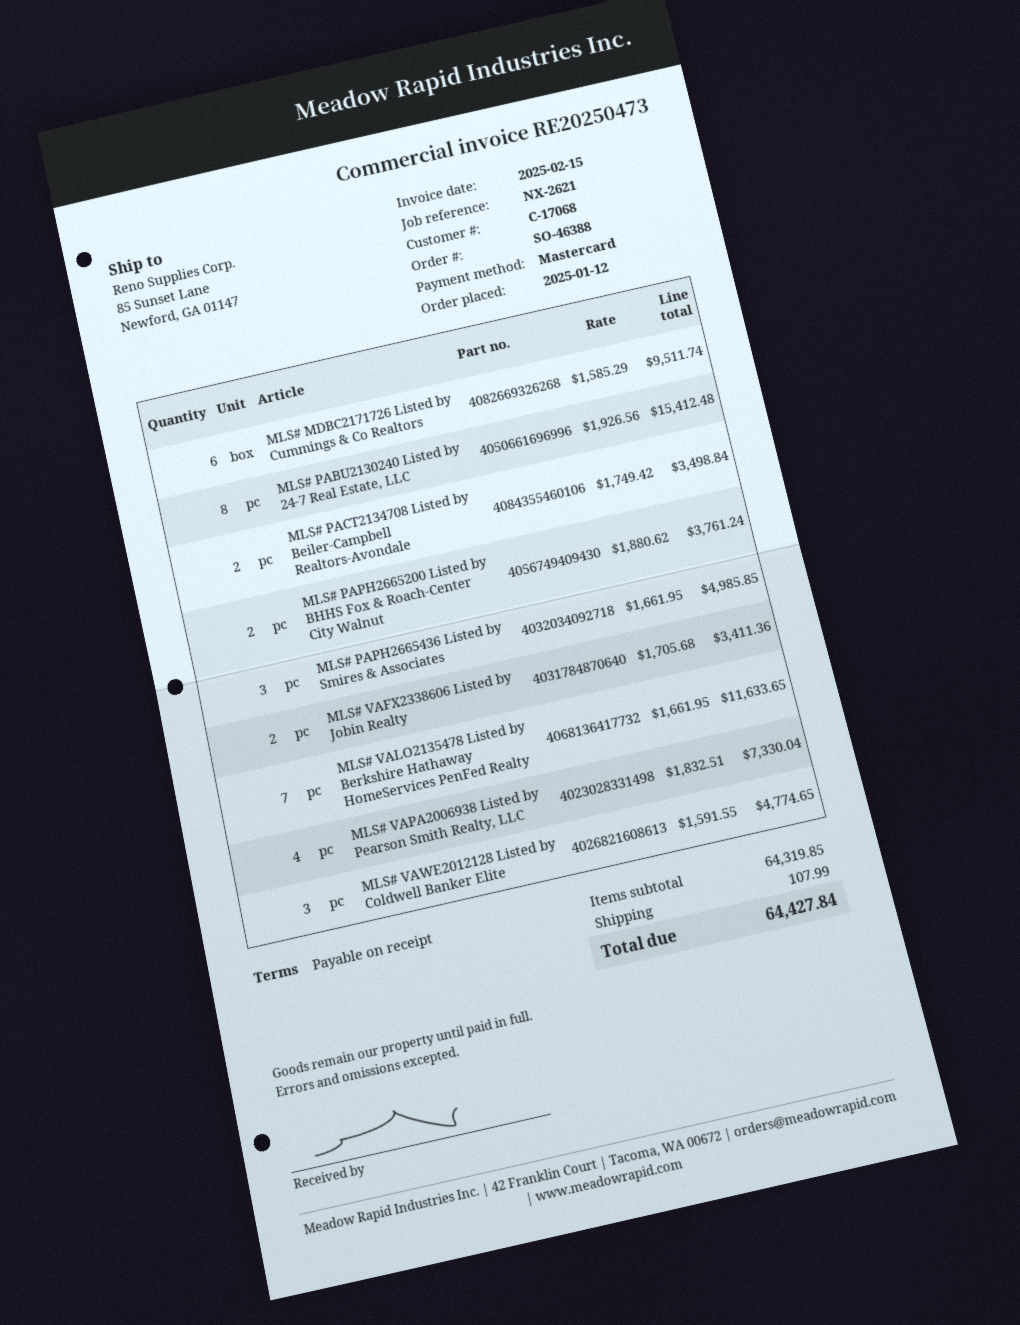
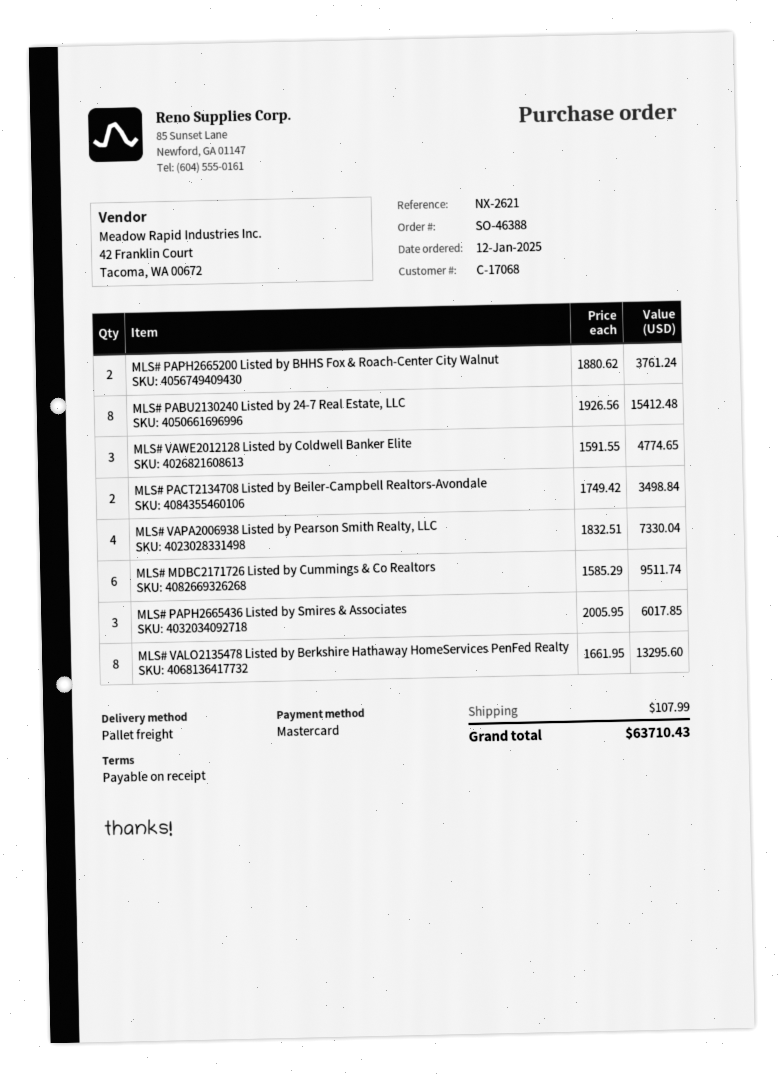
MLS# PAPH2665436 Listed by Smires & Associates: 3 x 1661.95 = 4985.85 -> 3 x 2005.95 = 6017.85
MLS# VAFX2338606 Listed by Jobin Realty: 2 x 1705.68 = 3411.36 -> none
MLS# VALO2135478 Listed by Berkshire Hathaway HomeServices PenFed Realty: 7 x 1661.95 = 11633.65 -> 8 x 1661.95 = 13295.60
total: 64427.84 -> 63710.43

